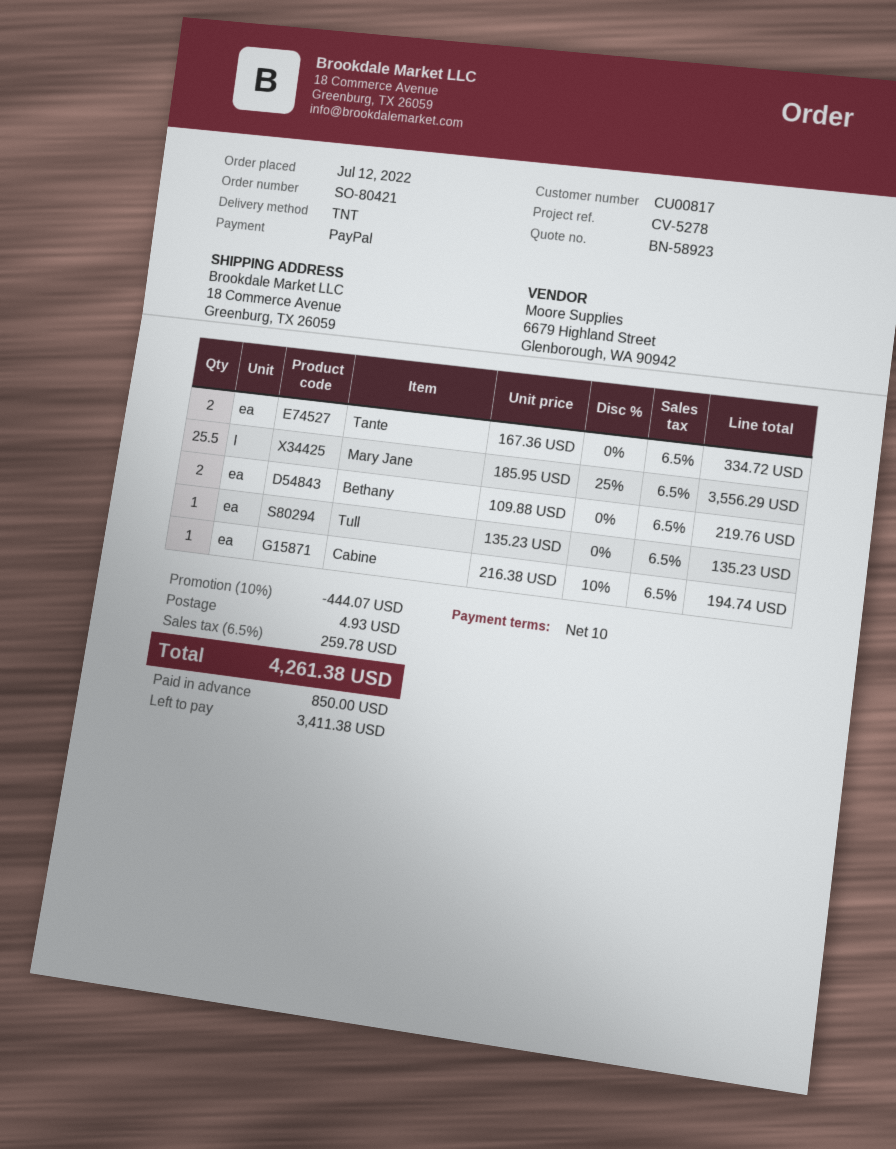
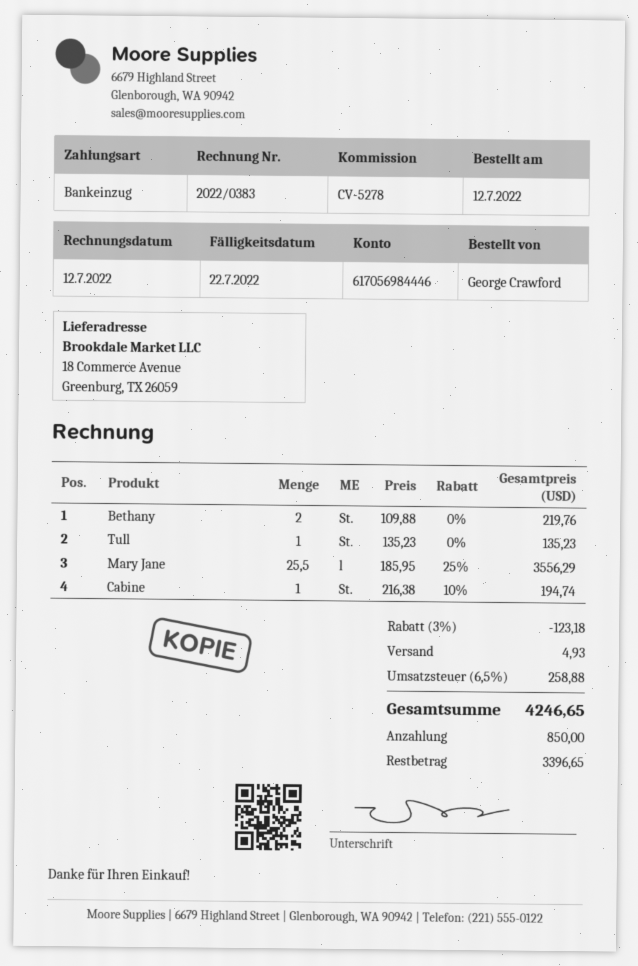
payment method: PayPal -> direct debit
Tante: 2 x 167.36 = 334.72 -> none
discount: 10% = 444.07 -> 3% = 123.18
tax: 6.5% = 259.78 -> 6.5% = 258.88
total: 4261.38 -> 4246.65
balance: 3411.38 -> 3396.65

